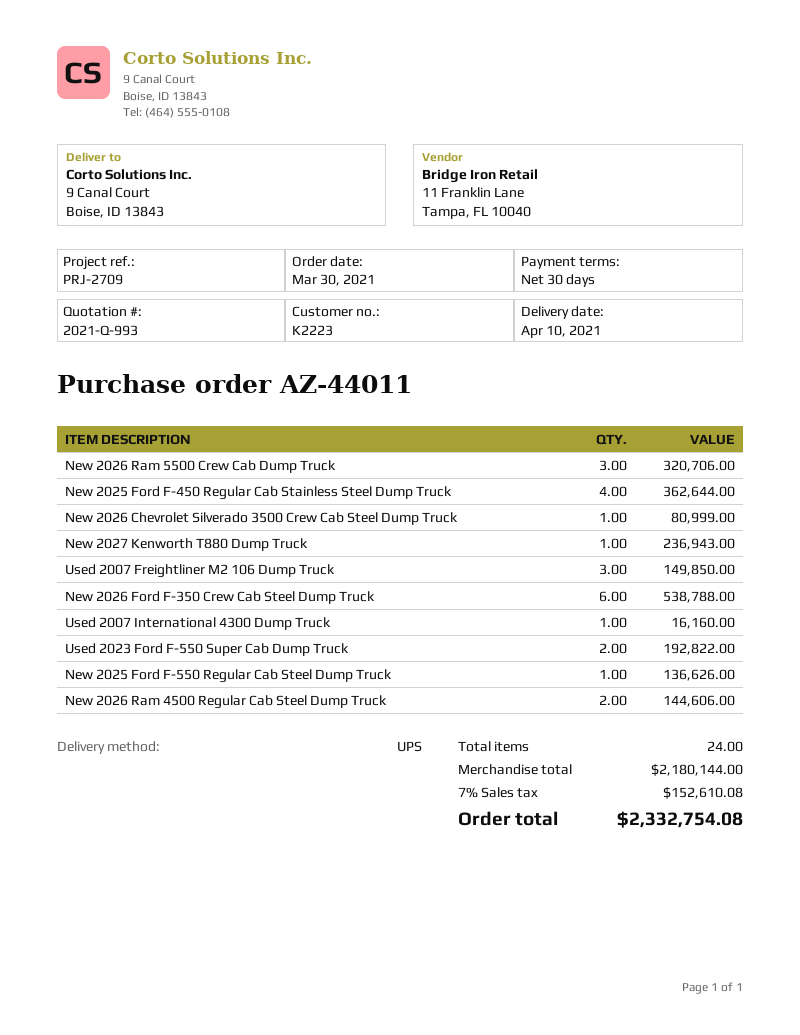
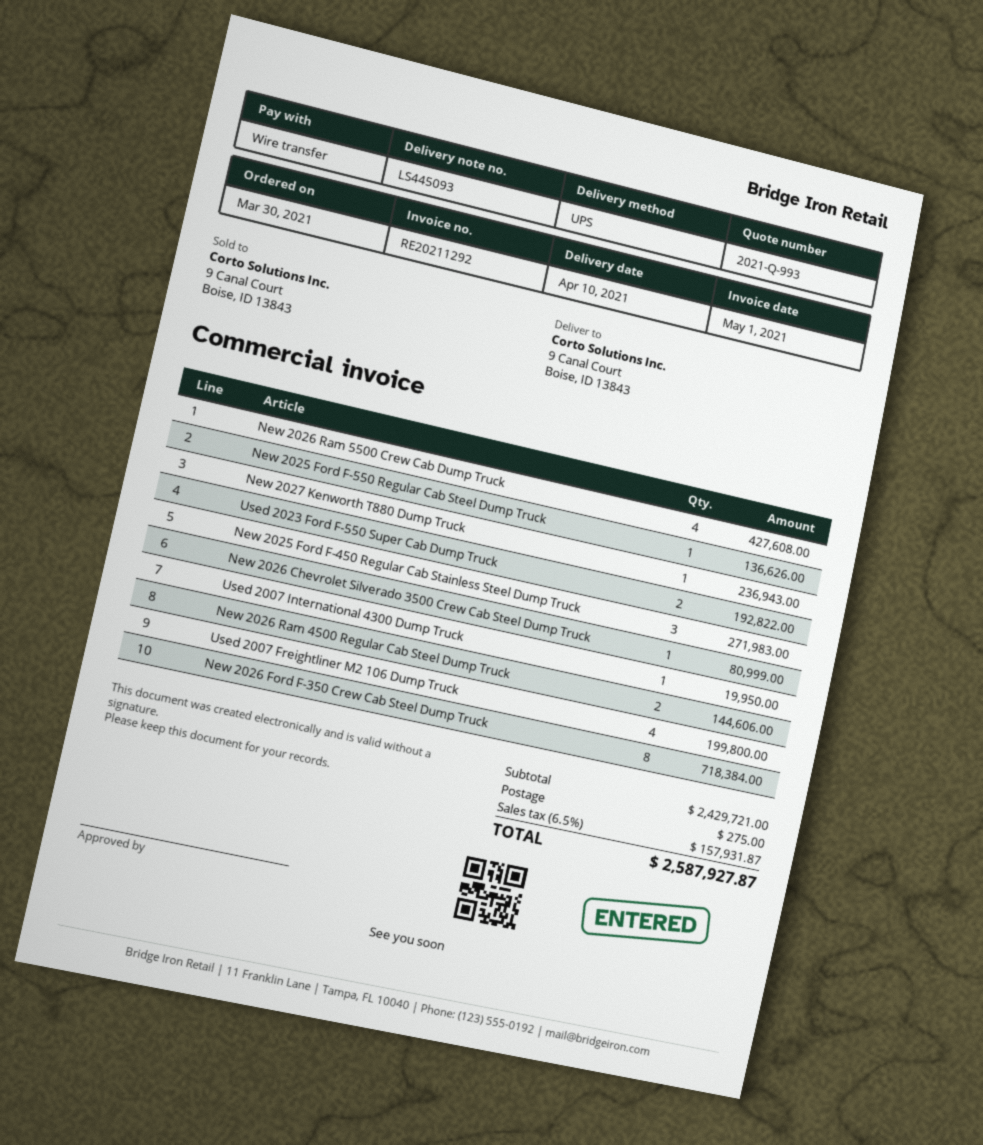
New 2026 Ram 5500 Crew Cab Dump Truck: 3 for 320706.00 -> 4 for 427608.00
New 2025 Ford F-450 Regular Cab Stainless Steel Dump Truck: 4 for 362644.00 -> 3 for 271983.00
Used 2007 Freightliner M2 106 Dump Truck: 3 for 149850.00 -> 4 for 199800.00
New 2026 Ford F-350 Crew Cab Steel Dump Truck: 6 for 538788.00 -> 8 for 718384.00
Used 2007 International 4300 Dump Truck: 1 for 16160.00 -> 1 for 19950.00
subtotal: 2180144.00 -> 2429721.00
shipping: none -> 275.00
tax: 7% = 152610.08 -> 6.5% = 157931.87
total: 2332754.08 -> 2587927.87

